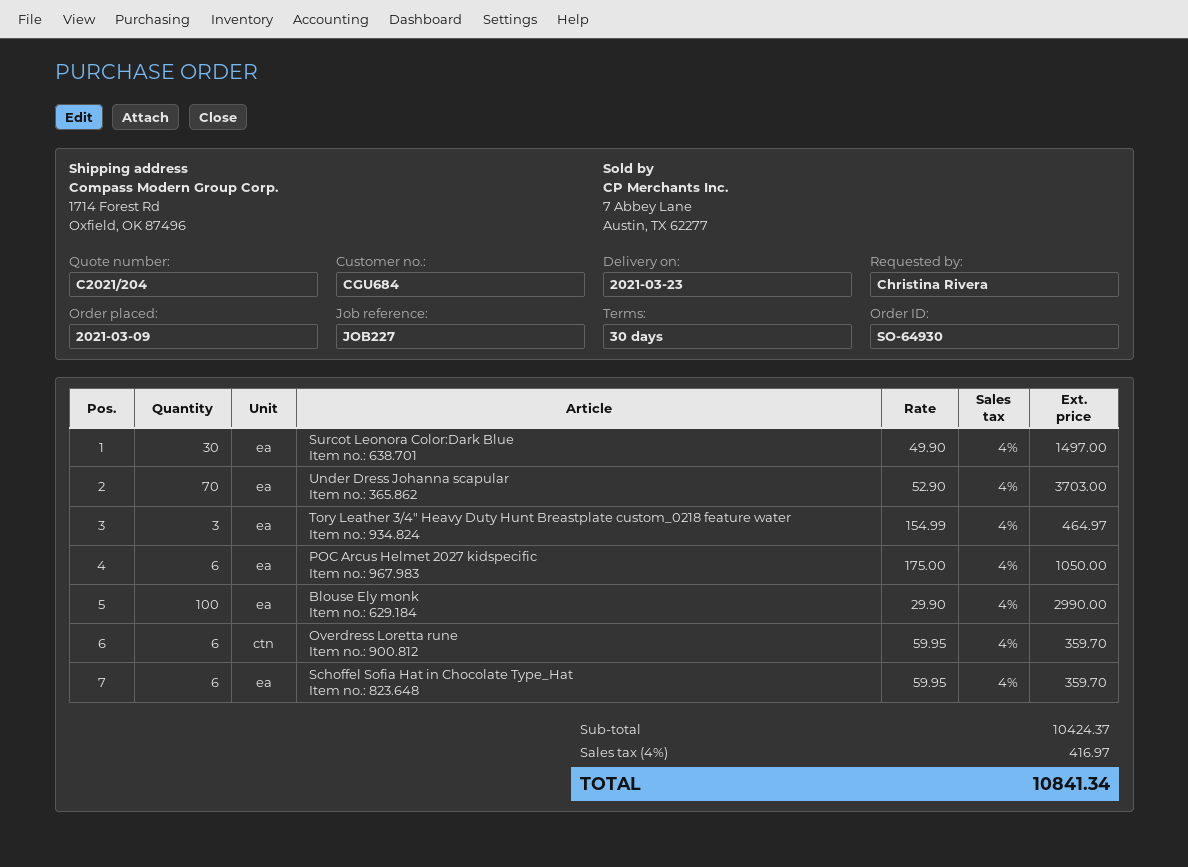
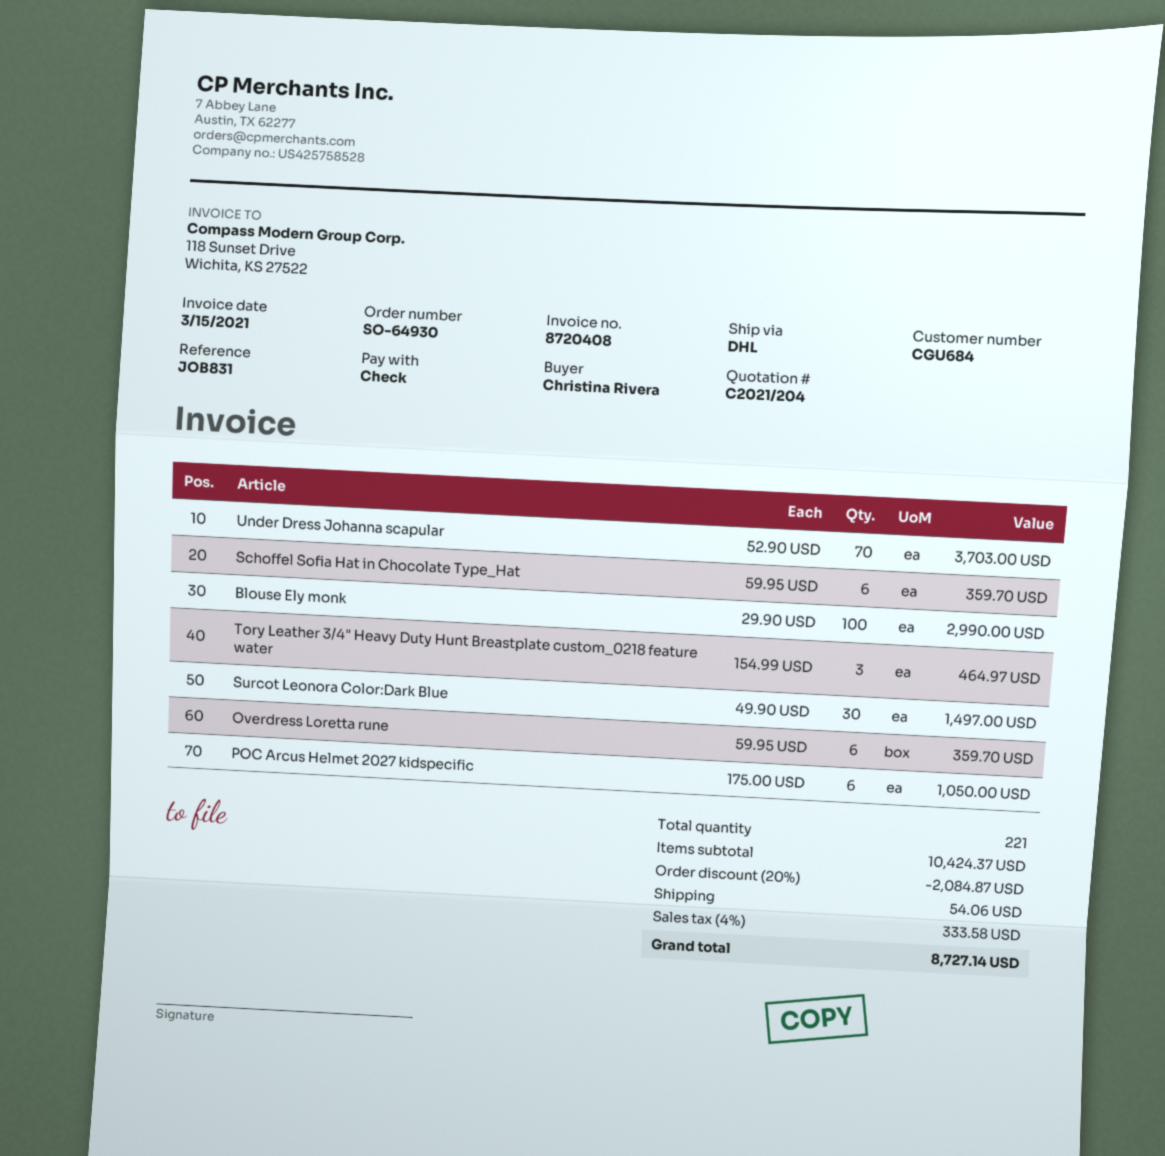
reference: JOB227 -> JOB831
discount: none -> 20% = 2084.87
shipping: none -> 54.06
tax: 4% = 416.97 -> 4% = 333.58
total: 10841.34 -> 8727.14

